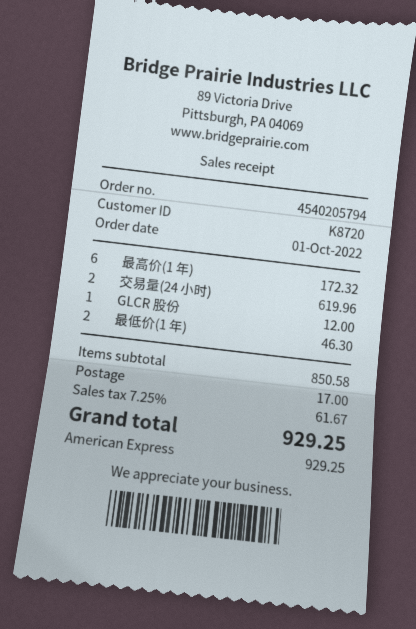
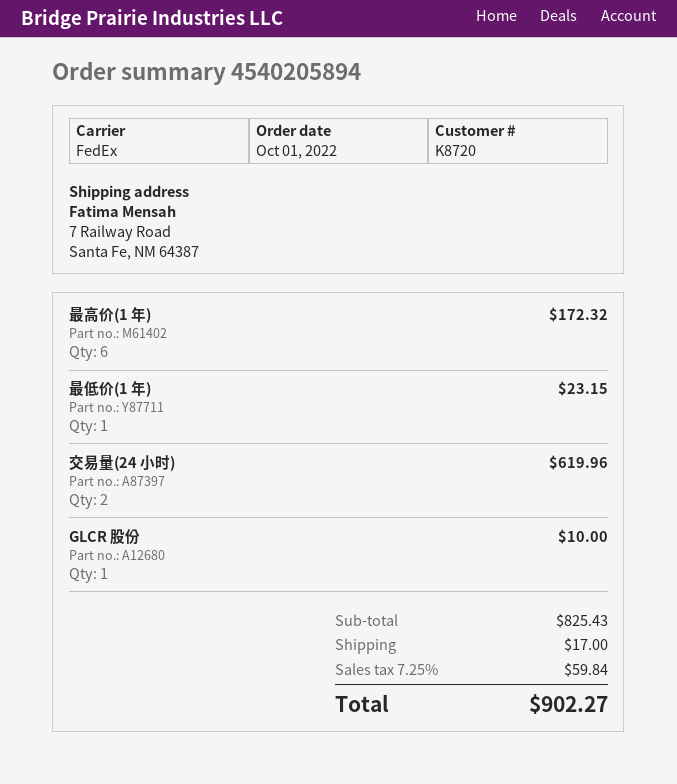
order number: 4540205794 -> 4540205894
GLCR 股份: 1 for 12.00 -> 1 for 10.00
最低价(1 年): 2 for 46.30 -> 1 for 23.15
subtotal: 850.58 -> 825.43
tax: 7.25% = 61.67 -> 7.25% = 59.84
total: 929.25 -> 902.27

